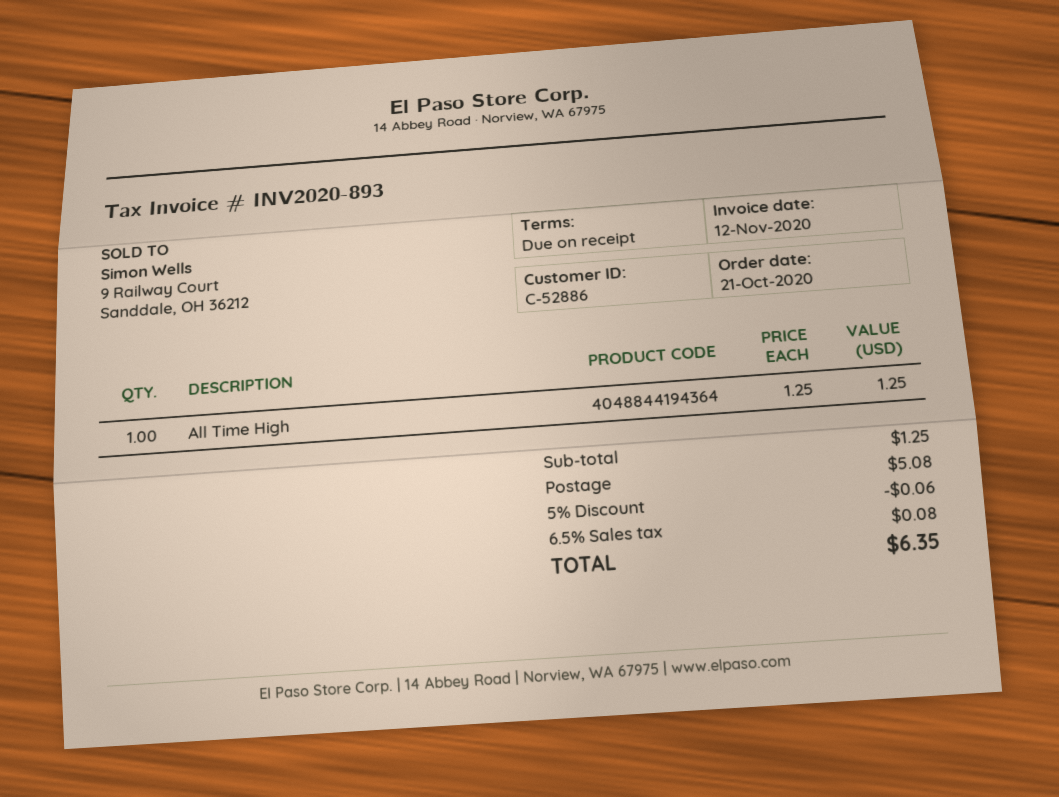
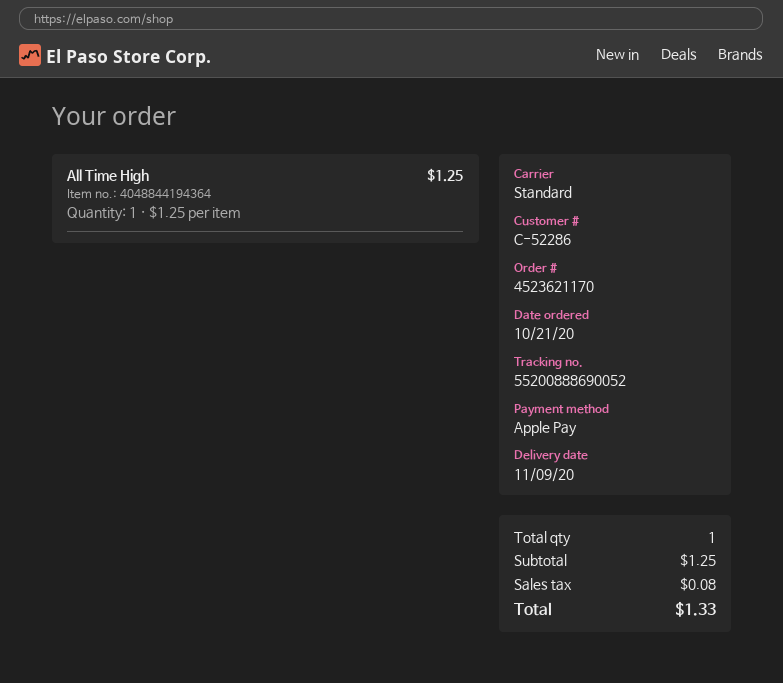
customer number: C-52886 -> C-52286
discount: 5% = 0.06 -> none
shipping: 5.08 -> none
total: 6.35 -> 1.33

